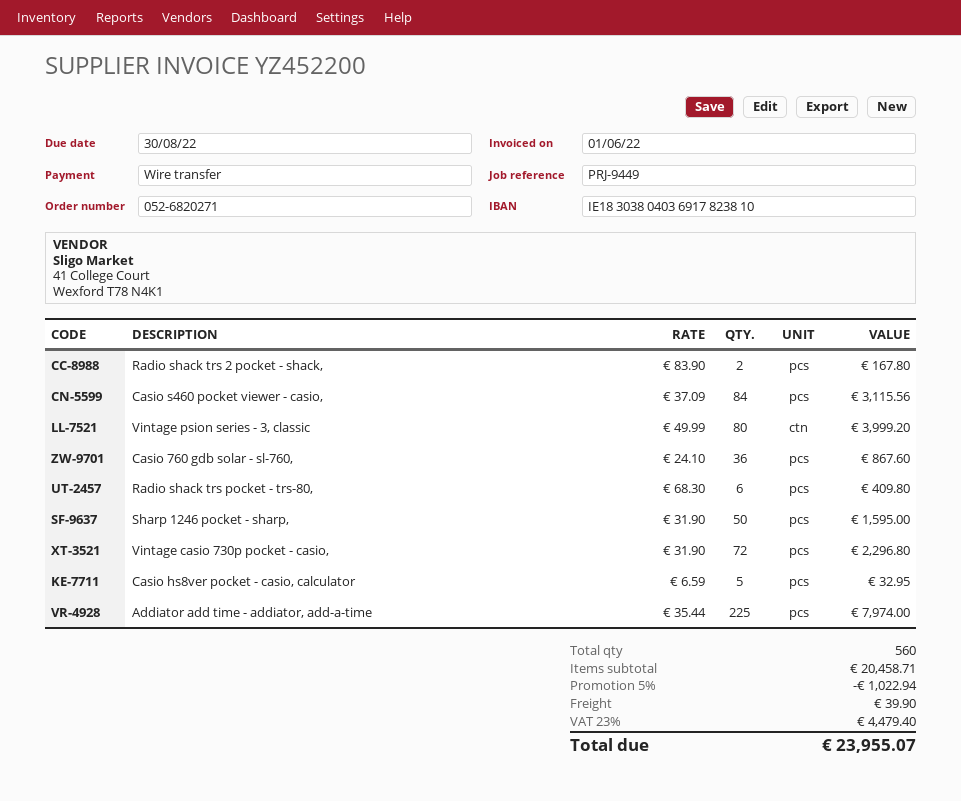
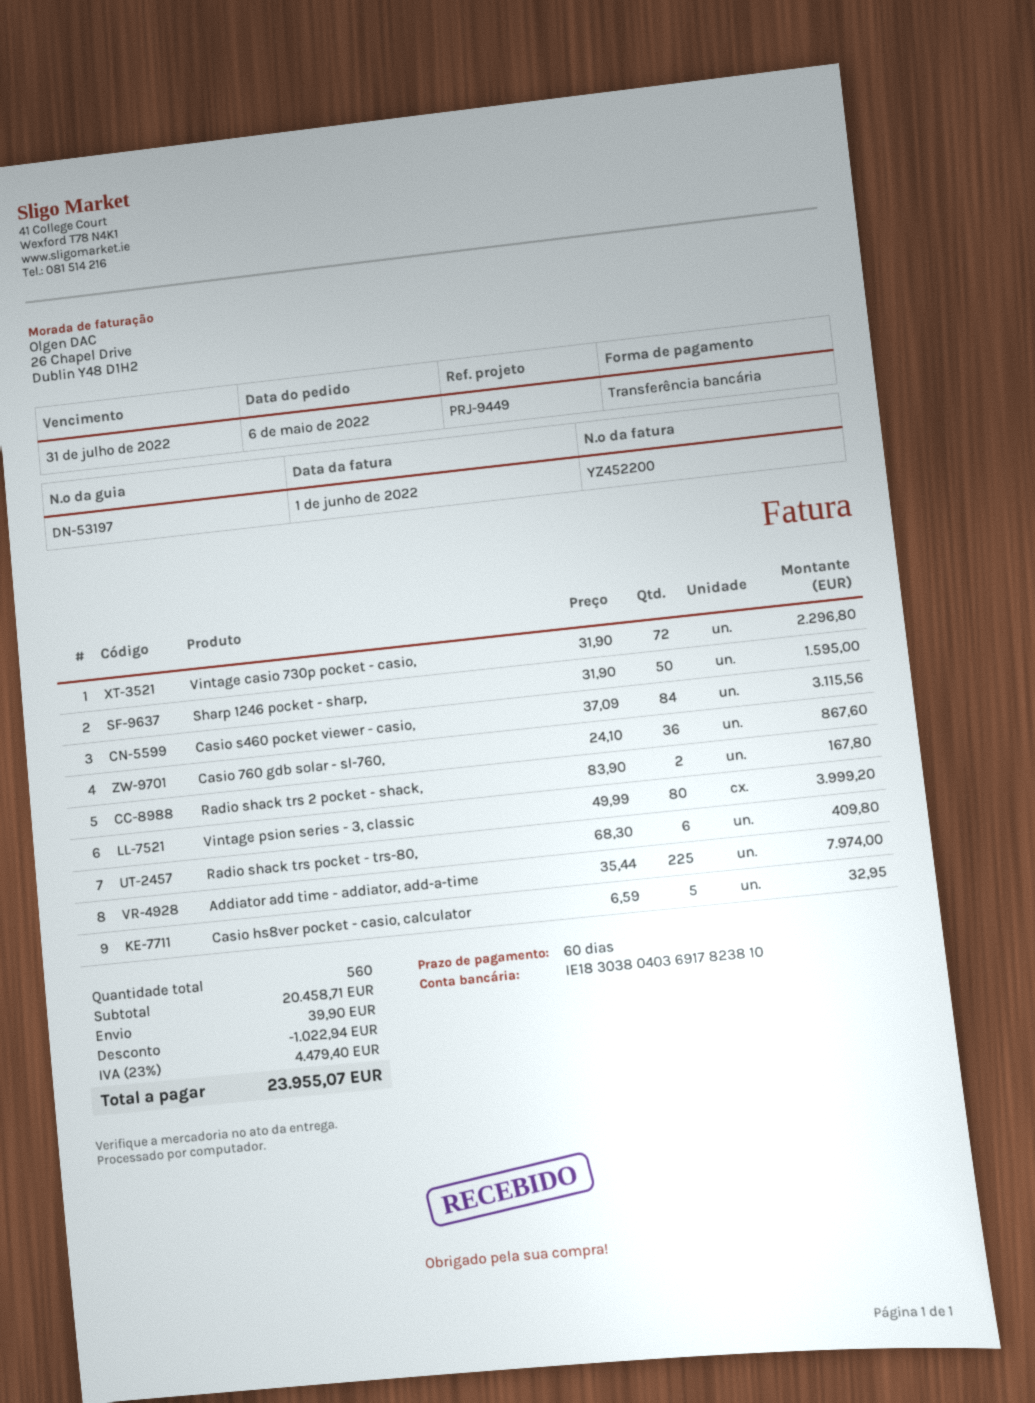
due date: 2022-08-30 -> 2022-07-31

